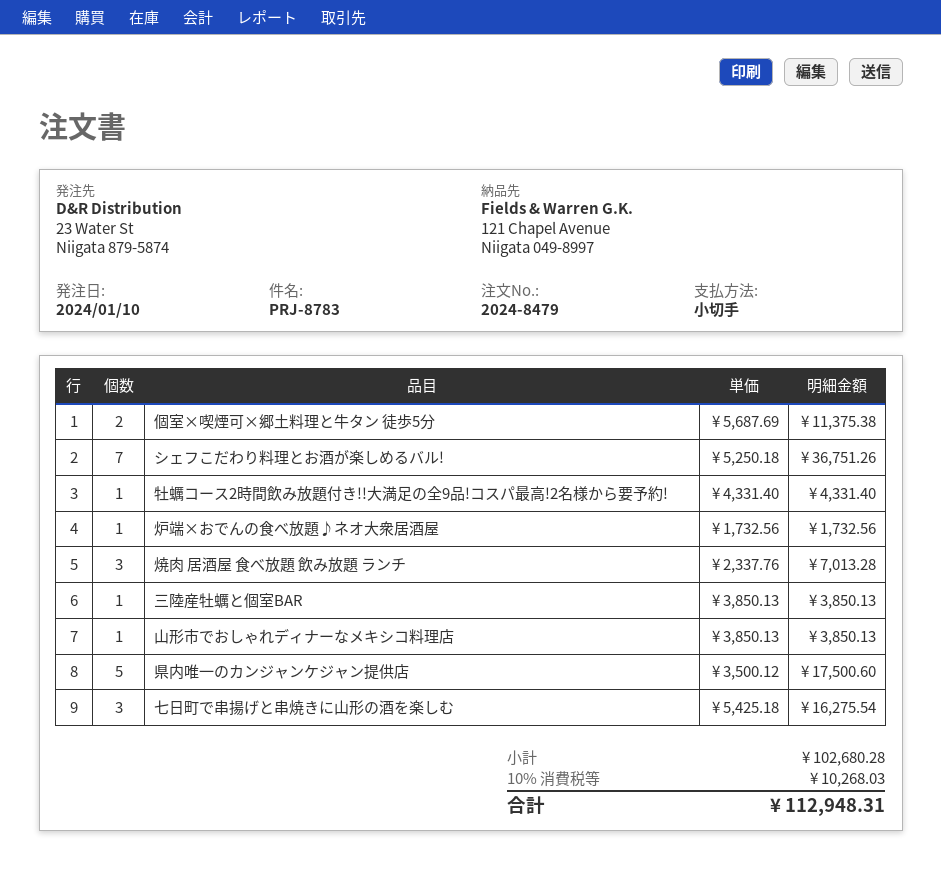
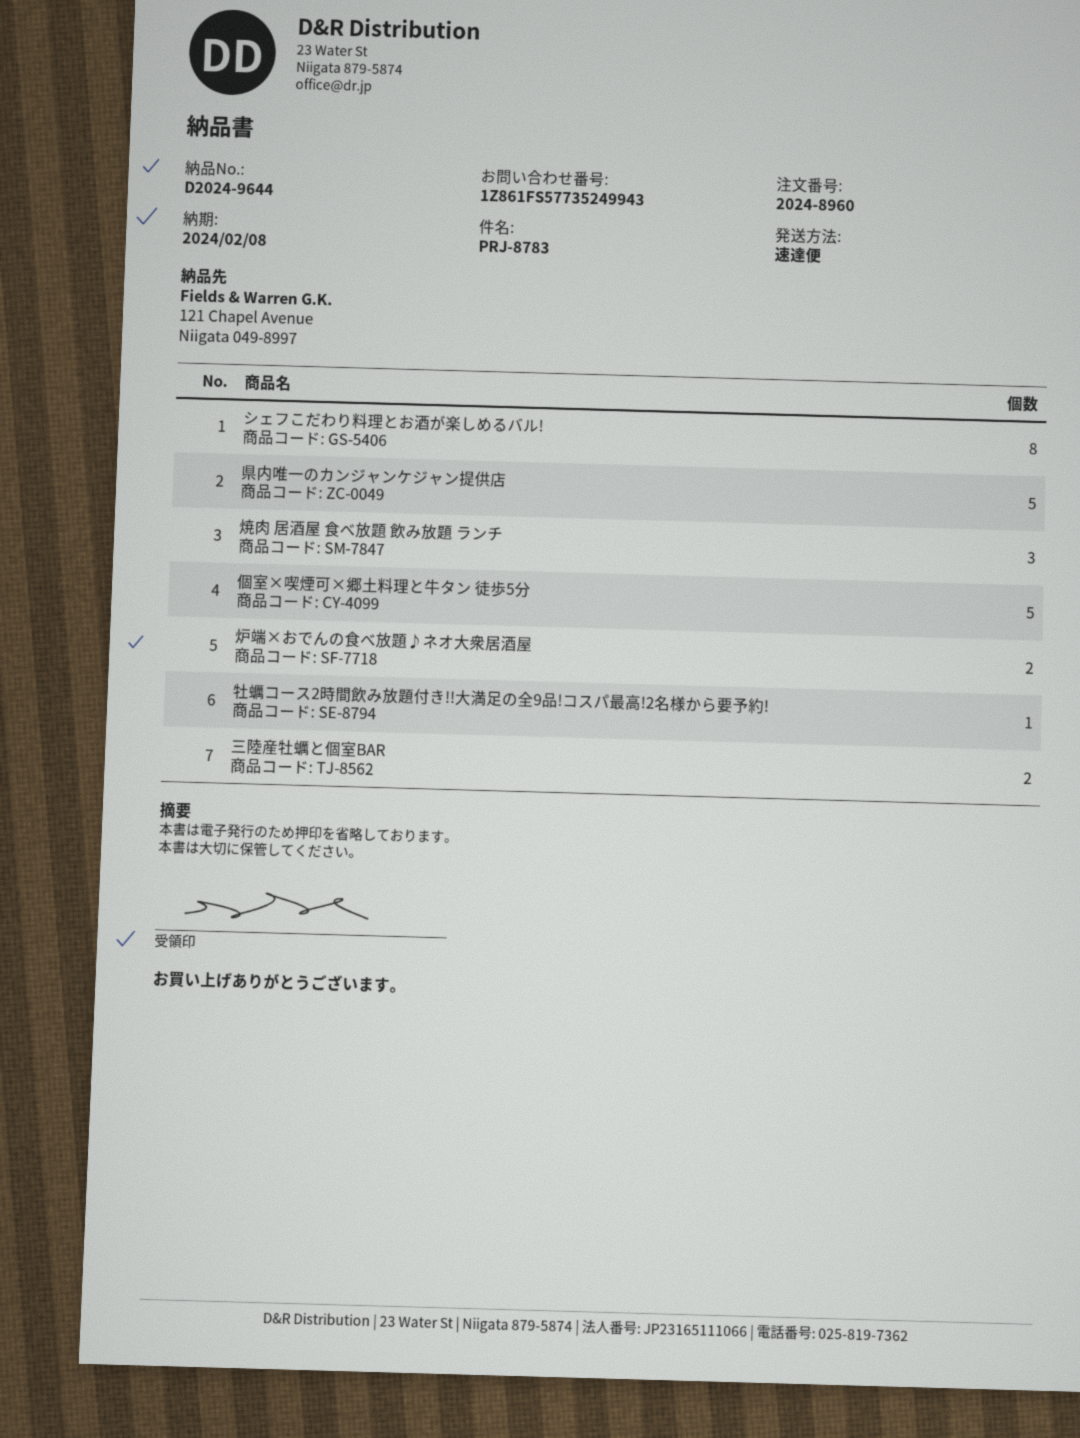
order number: 2024-8479 -> 2024-8960
個室×喫煙可×郷土料理と牛タン 徒歩5分: 2 -> 5
シェフこだわり料理とお酒が楽しめるバル!: 7 -> 8
炉端×おでんの食べ放題♪ネオ大衆居酒屋: 1 -> 2
三陸産牡蠣と個室BAR: 1 -> 2
山形市でおしゃれディナーなメキシコ料理店: 1 -> none
七日町で串揚げと串焼きに山形の酒を楽しむ: 3 -> none

